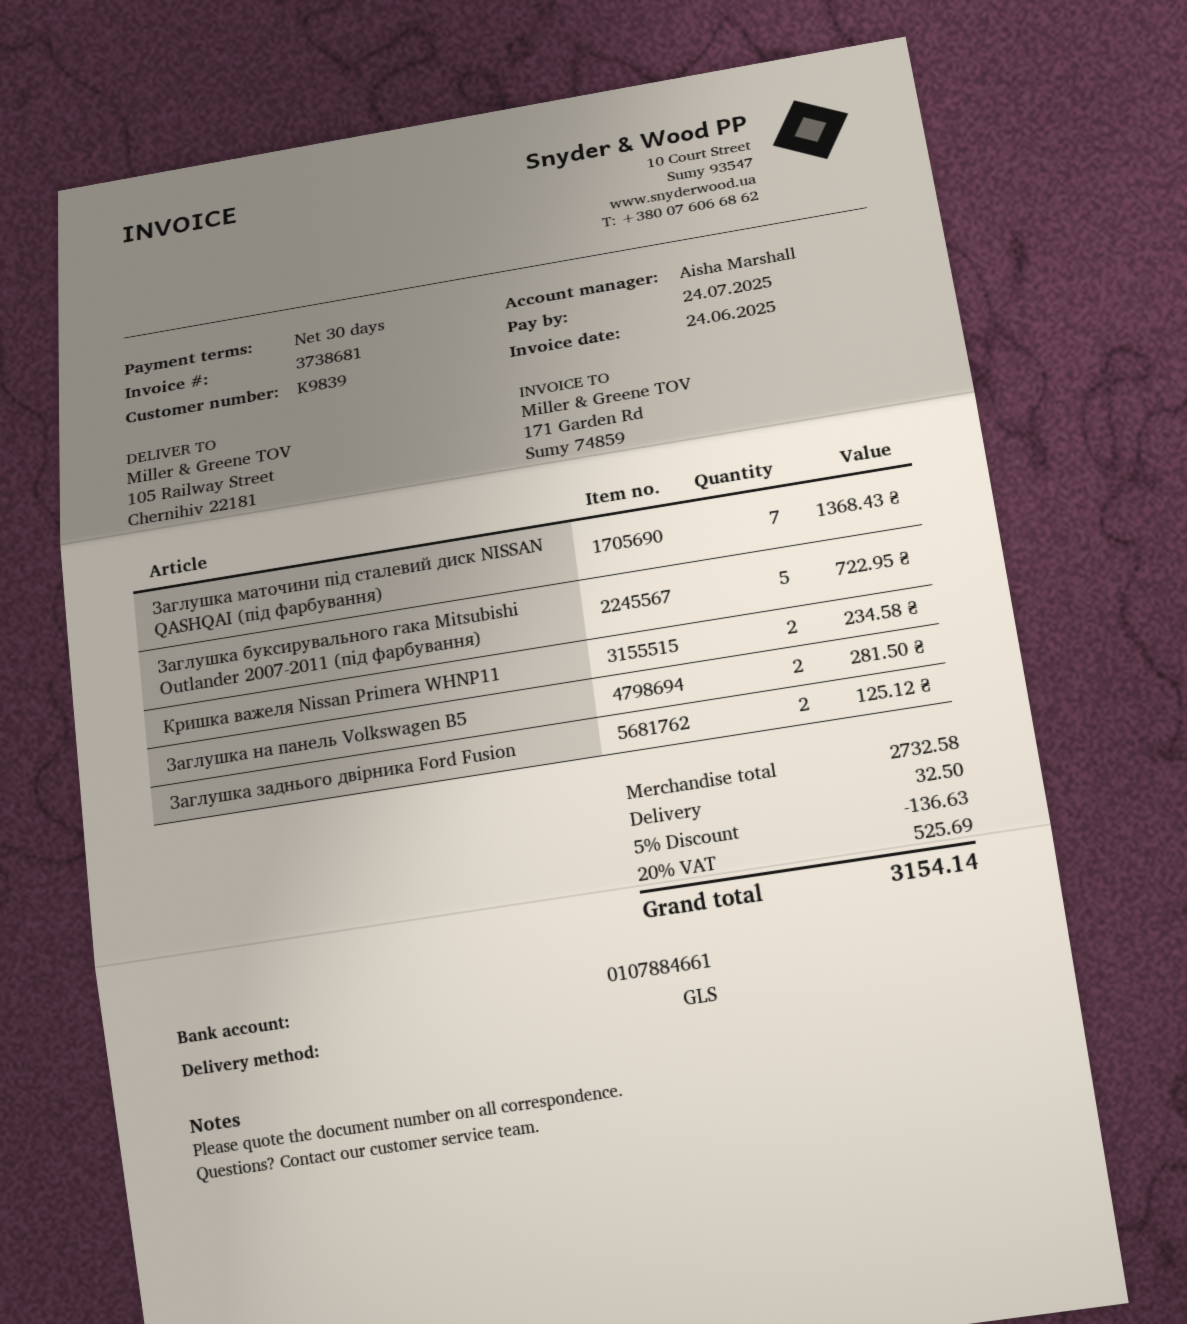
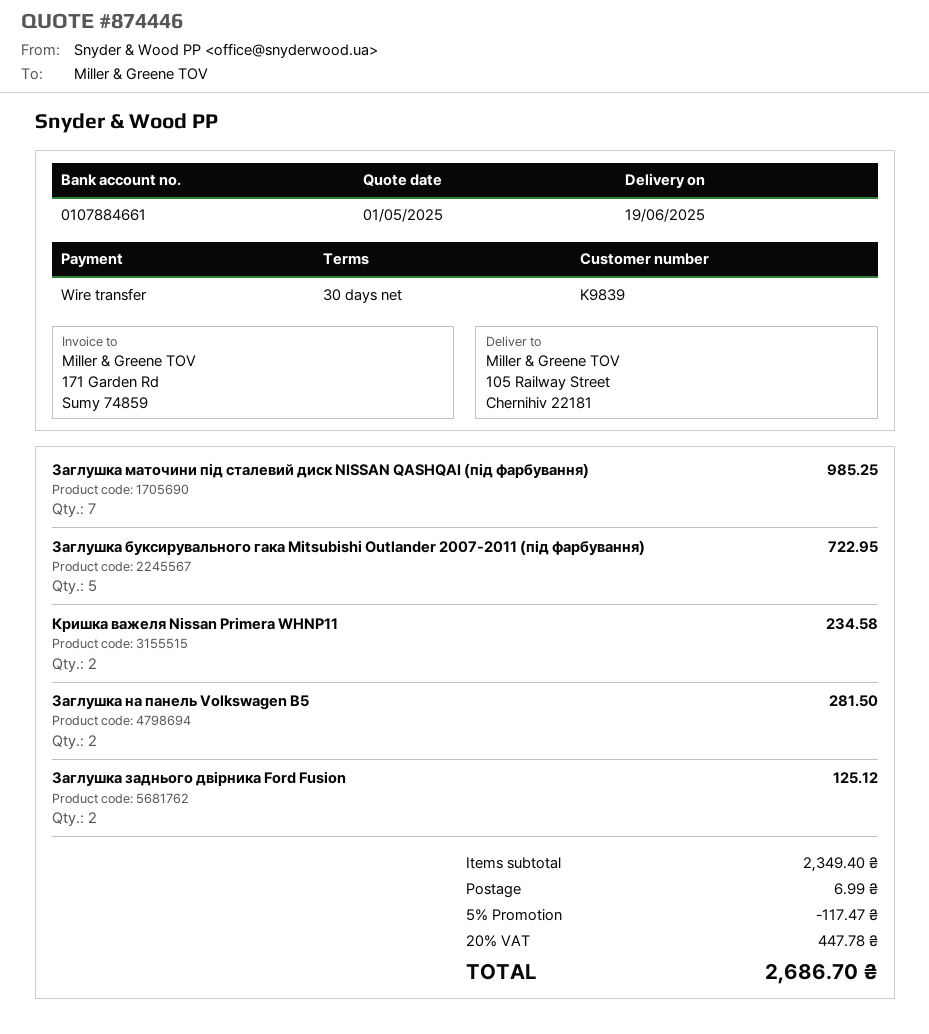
Заглушка маточини під сталевий диск NISSAN QASHQAI (під фарбування): 7 for 1368.43 -> 7 for 985.25
subtotal: 2732.58 -> 2349.40
discount: 5% = 136.63 -> 5% = 117.47
shipping: 32.50 -> 6.99
tax: 20% = 525.69 -> 20% = 447.78
total: 3154.14 -> 2686.70

